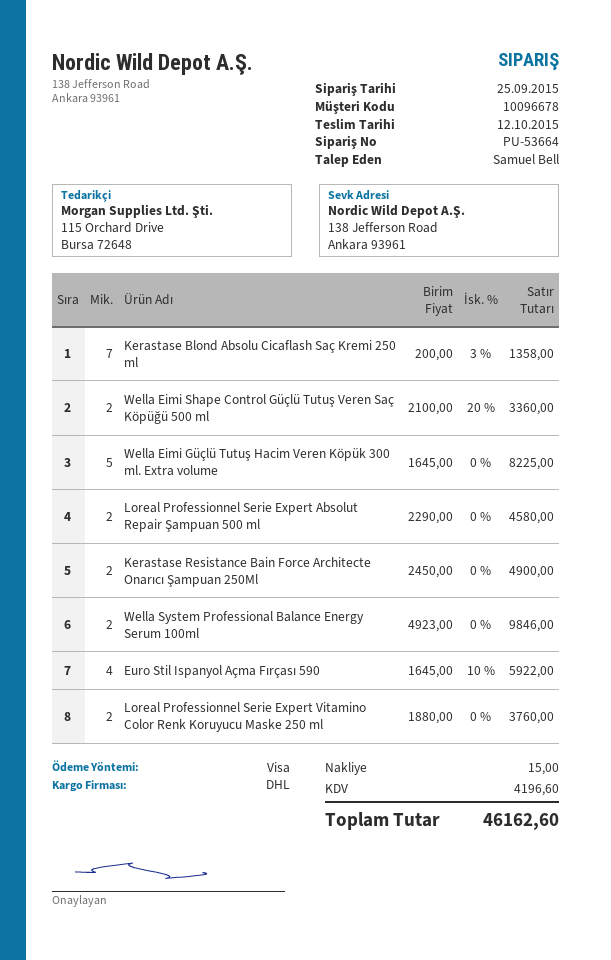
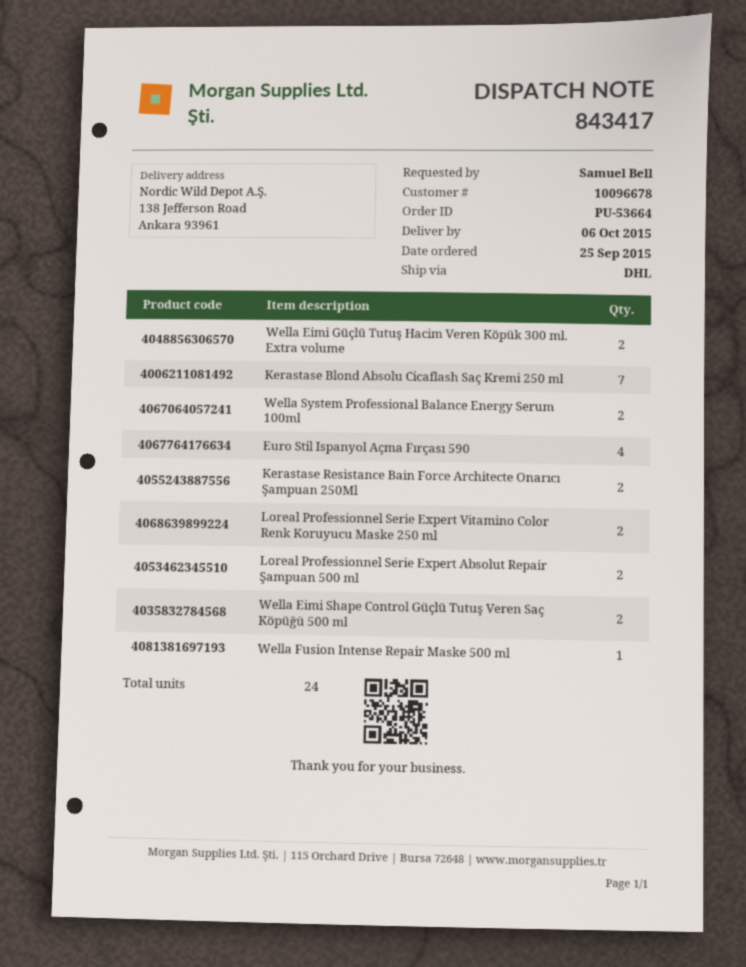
delivery date: 2015-10-12 -> 2015-10-06
Wella Eimi Güçlü Tutuş Hacim Veren Köpük 300 ml. Extra volume: 5 -> 2
Wella Fusion Intense Repair Maske 500 ml: none -> 1

